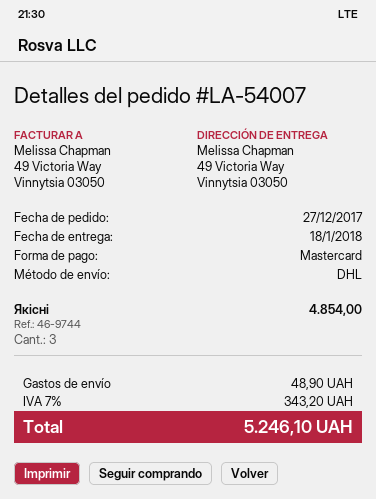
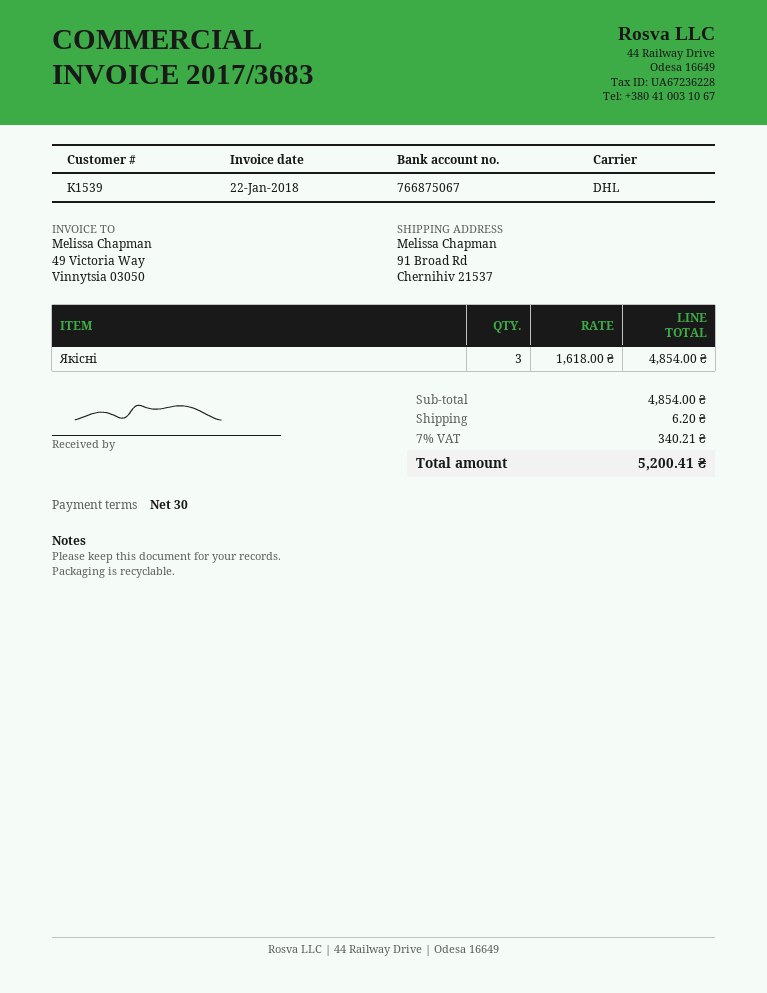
ship to: 49 Victoria Way, Vinnytsia 03050 -> 91 Broad Rd, Chernihiv 21537
shipping: 48.90 -> 6.20
tax: 7% = 343.20 -> 7% = 340.21
total: 5246.10 -> 5200.41

